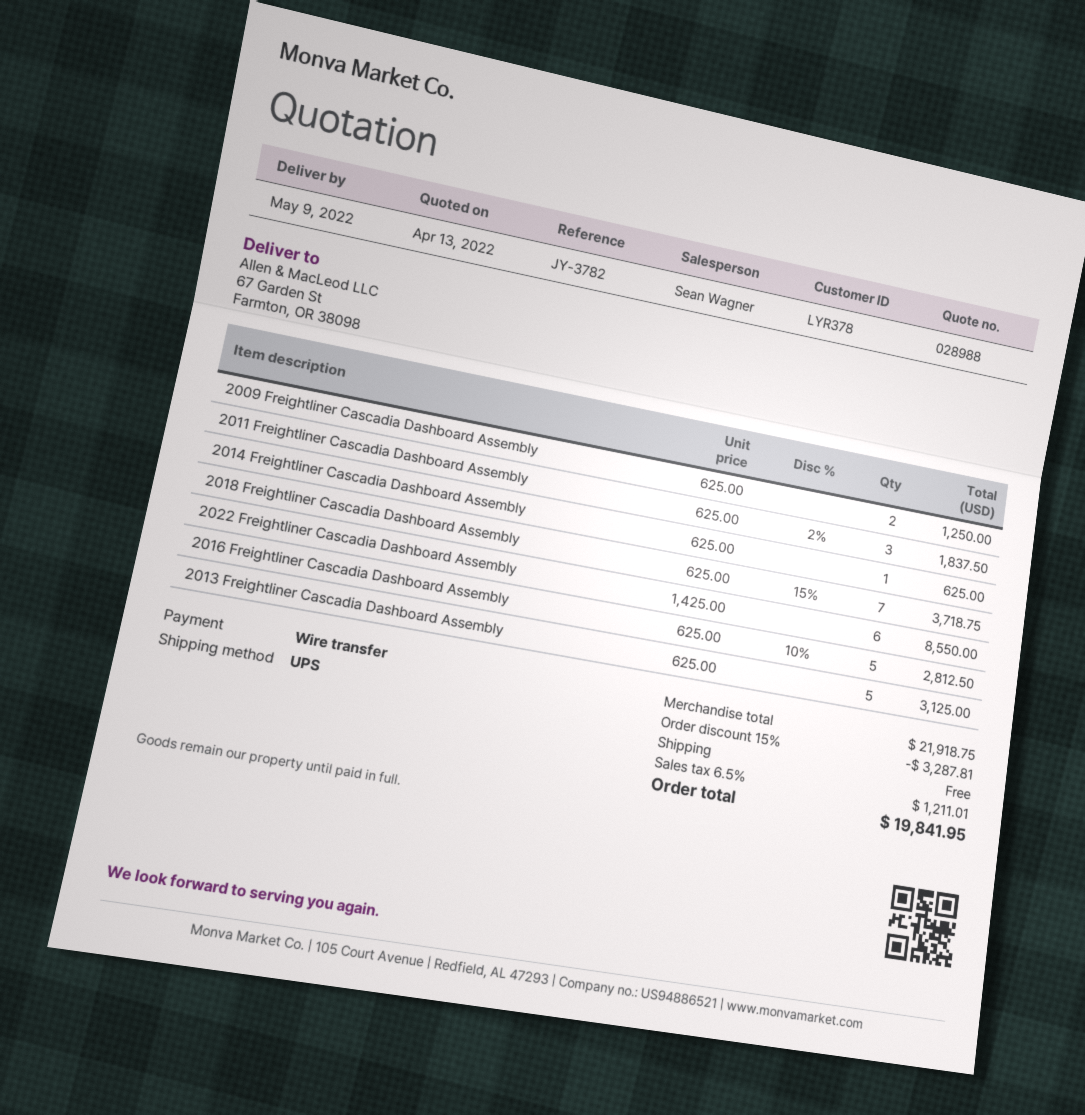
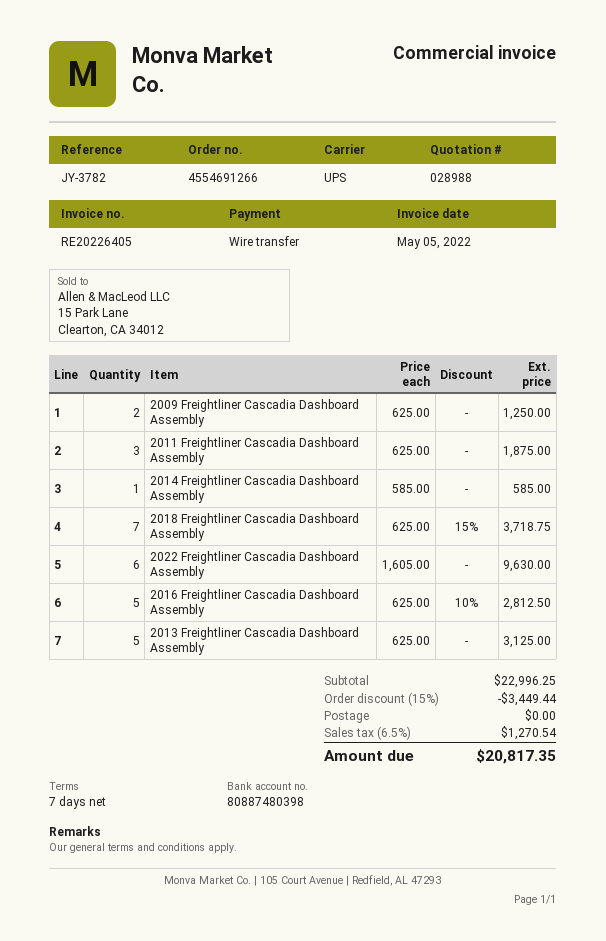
2011 Freightliner Cascadia Dashboard Assembly: 3 x 625.00 - 2% = 1837.50 -> 3 x 625.00 = 1875.00
2014 Freightliner Cascadia Dashboard Assembly: 1 x 625.00 = 625.00 -> 1 x 585.00 = 585.00
2022 Freightliner Cascadia Dashboard Assembly: 6 x 1425.00 = 8550.00 -> 6 x 1605.00 = 9630.00
subtotal: 21918.75 -> 22996.25
discount: 15% = 3287.81 -> 15% = 3449.44
tax: 6.5% = 1211.01 -> 6.5% = 1270.54
total: 19841.95 -> 20817.35

